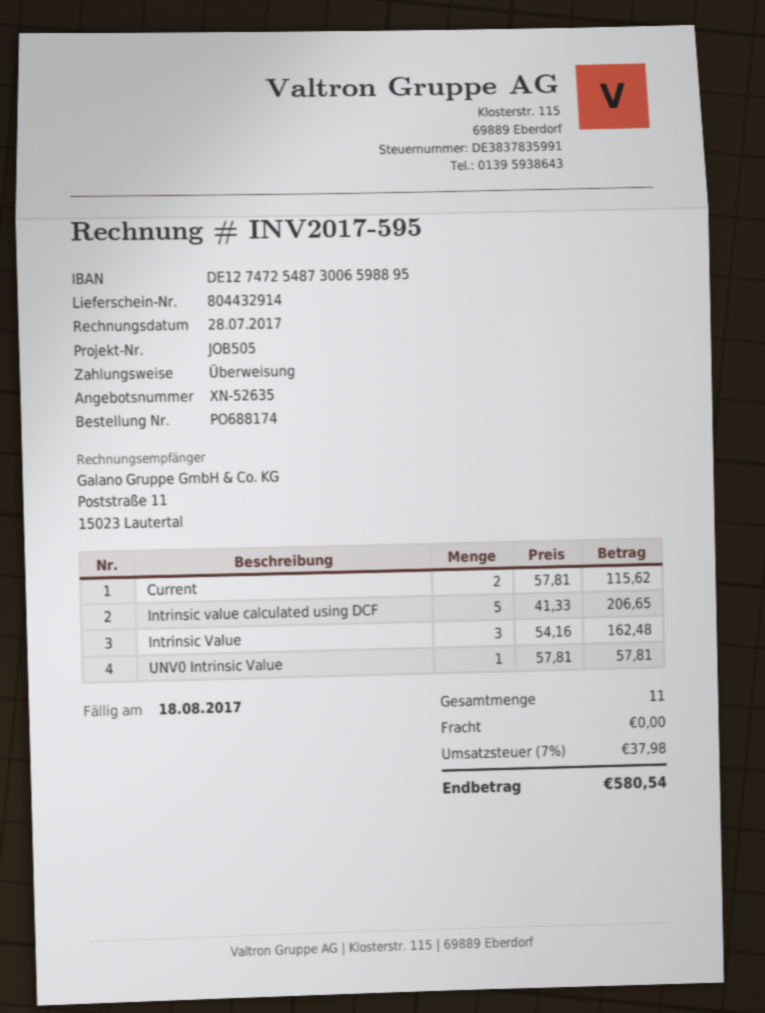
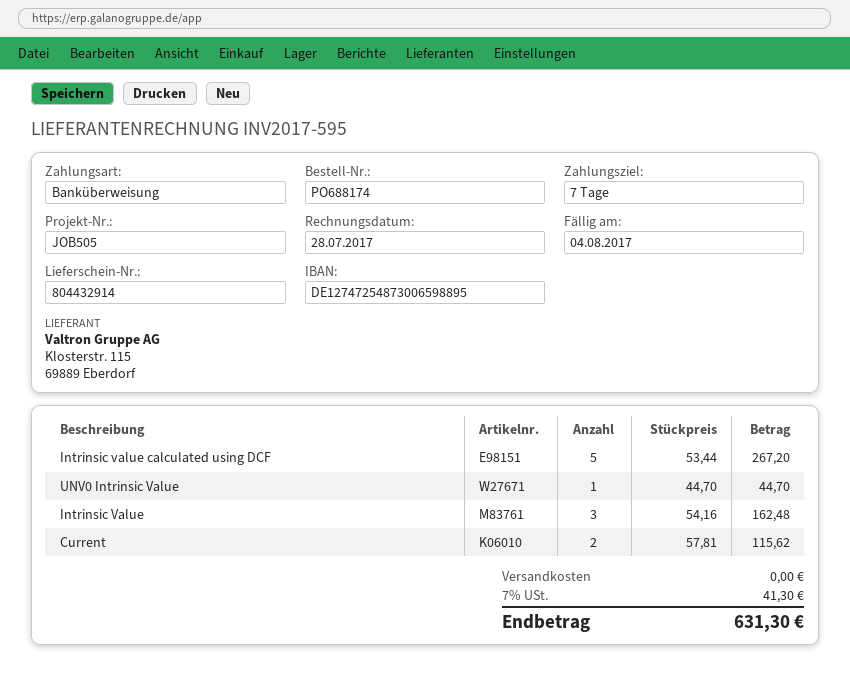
due date: 2017-08-18 -> 2017-08-04
Intrinsic value calculated using DCF: 5 x 41.33 = 206.65 -> 5 x 53.44 = 267.20
UNV0 Intrinsic Value: 1 x 57.81 = 57.81 -> 1 x 44.70 = 44.70
tax: 7% = 37.98 -> 7% = 41.30
total: 580.54 -> 631.30

